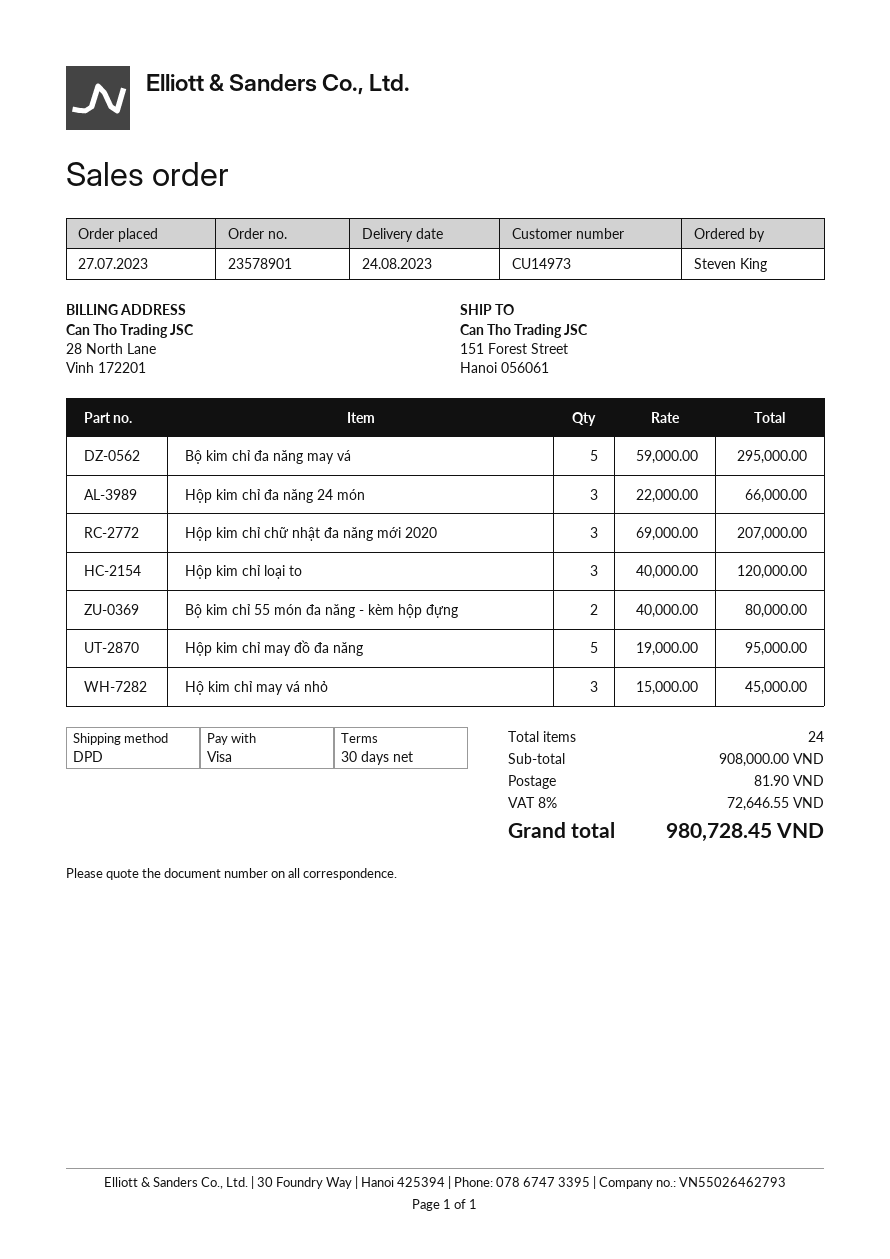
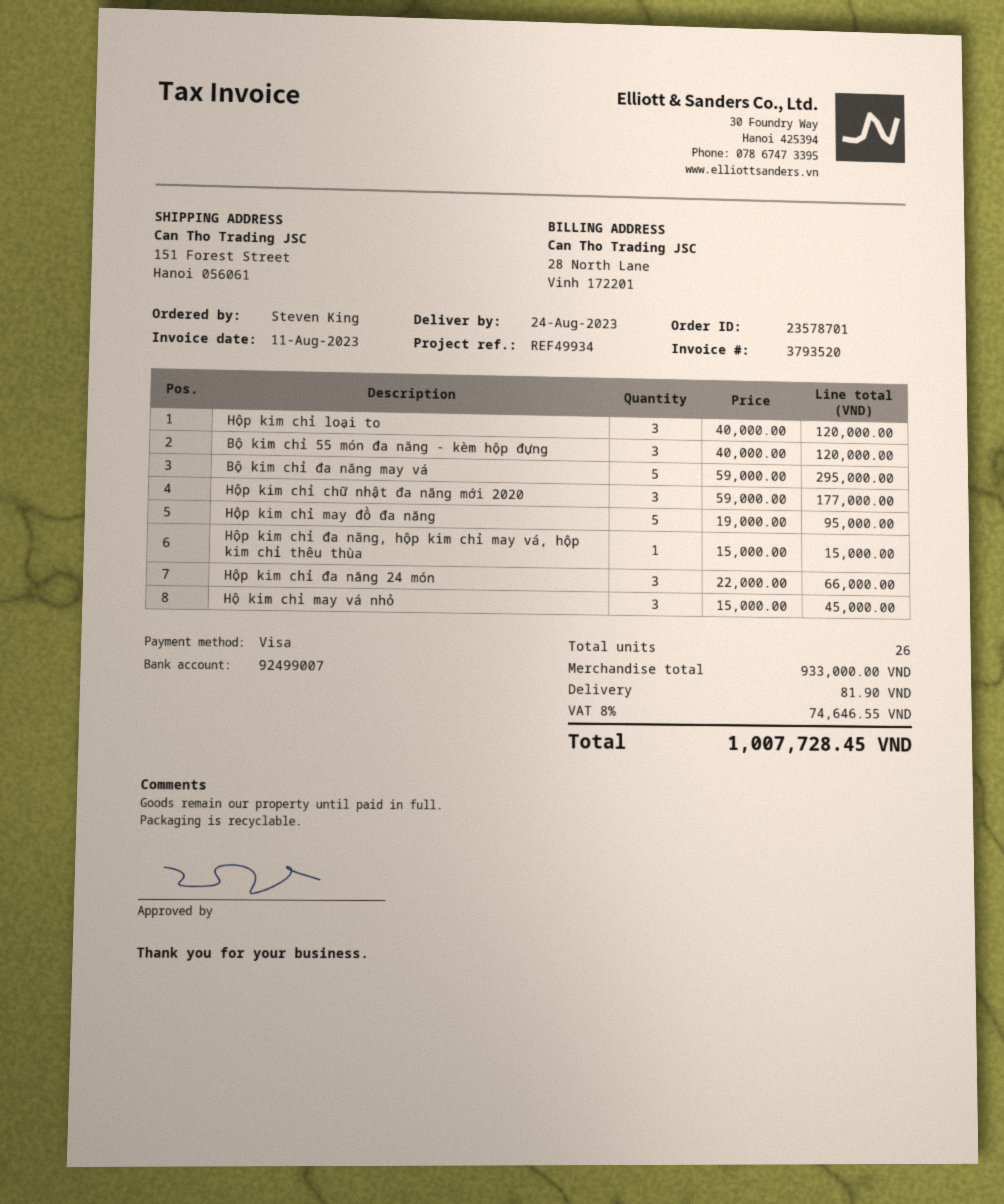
order number: 23578901 -> 23578701
Hộp kim chỉ chữ nhật đa năng mới 2020: 3 x 69000.00 = 207000.00 -> 3 x 59000.00 = 177000.00
Bộ kim chỉ 55 món đa năng - kèm hộp đựng: 2 x 40000.00 = 80000.00 -> 3 x 40000.00 = 120000.00
Hộp kim chỉ đa năng, hộp kim chỉ may vá, hộp kim chỉ thêu thùa: none -> 1 x 15000.00 = 15000.00
total quantity: 24 -> 26
subtotal: 908000.00 -> 933000.00
tax: 8% = 72646.55 -> 8% = 74646.55
total: 980728.45 -> 1007728.45

